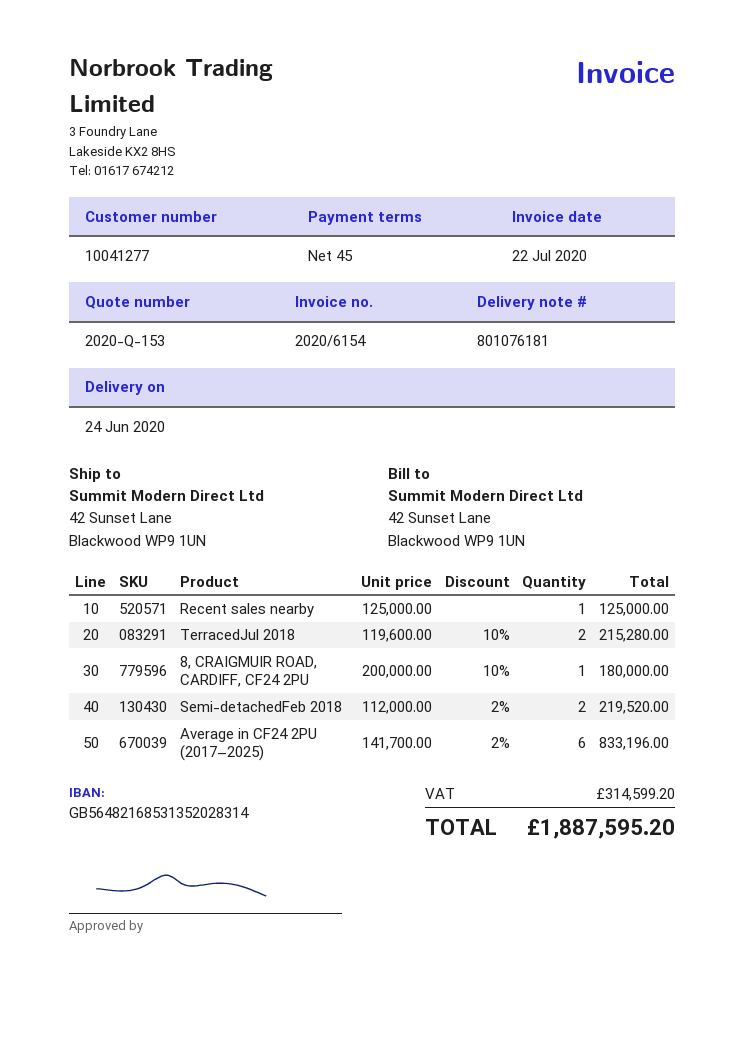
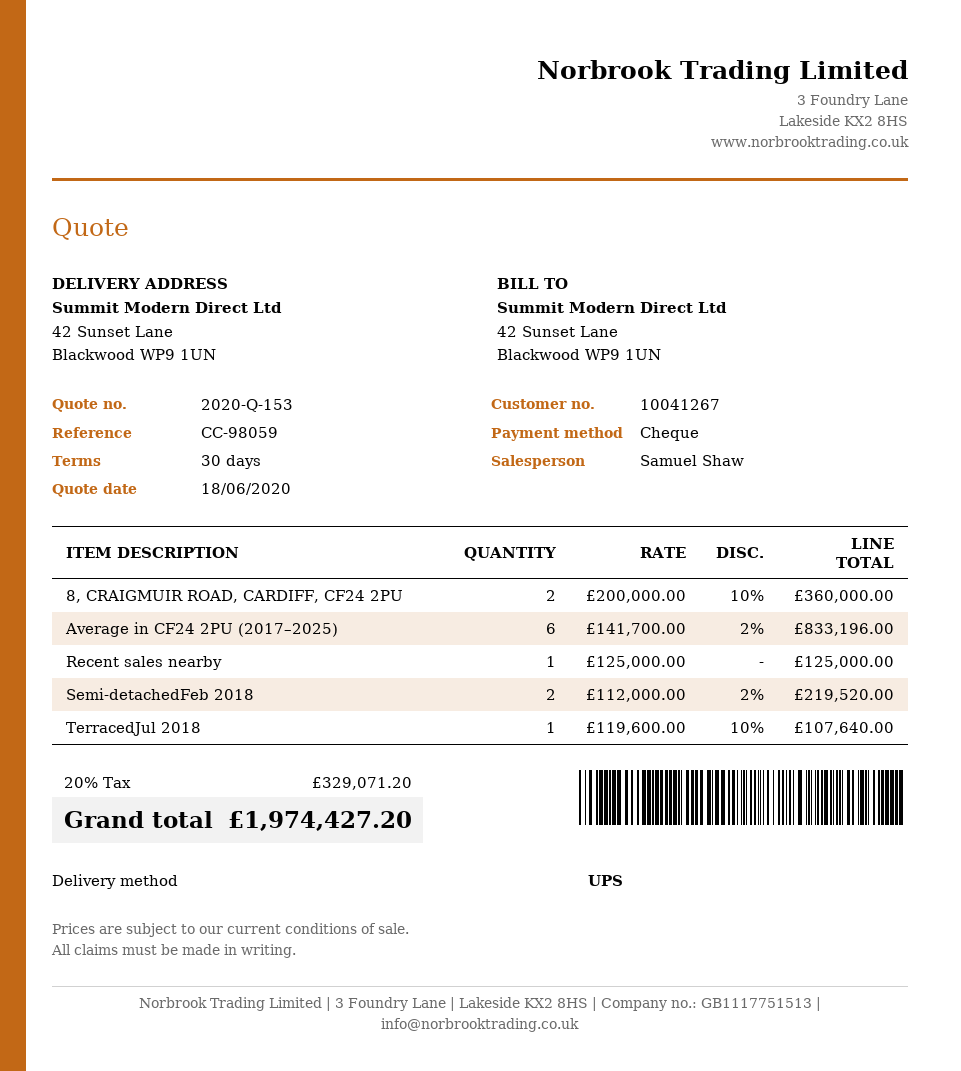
payment terms: 45 days -> 30 days
customer number: 10041277 -> 10041267
TerracedJul 2018: 2 x 119600.00 - 10% = 215280.00 -> 1 x 119600.00 - 10% = 107640.00
8, CRAIGMUIR ROAD, CARDIFF, CF24 2PU: 1 x 200000.00 - 10% = 180000.00 -> 2 x 200000.00 - 10% = 360000.00
tax: 314599.20 -> 329071.20
total: 1887595.20 -> 1974427.20

